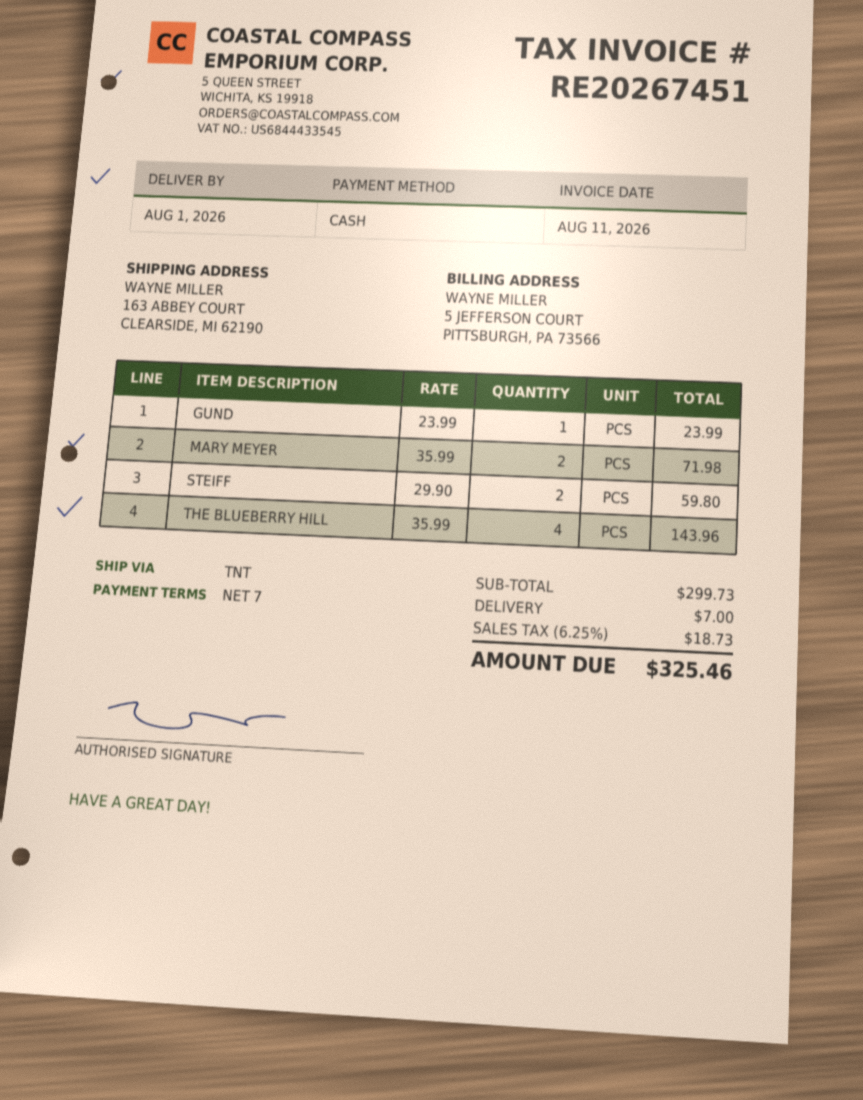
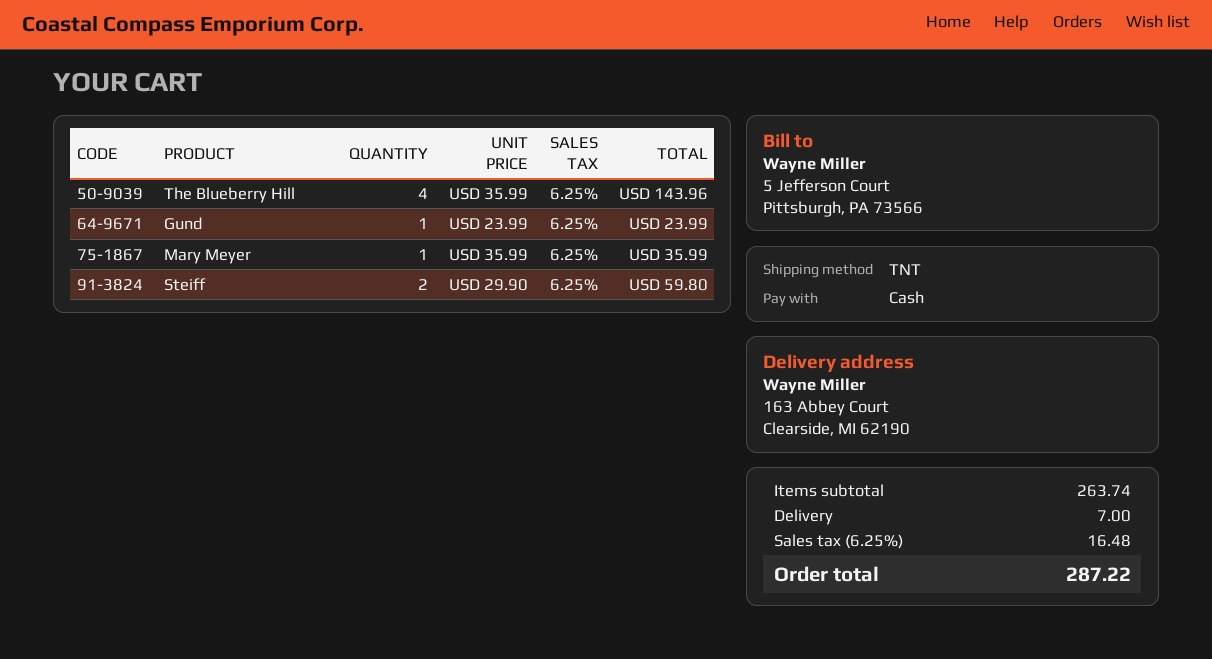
MARY MEYER: 2 x 35.99 = 71.98 -> 1 x 35.99 = 35.99
subtotal: 299.73 -> 263.74
tax: 6.25% = 18.73 -> 6.25% = 16.48
total: 325.46 -> 287.22

